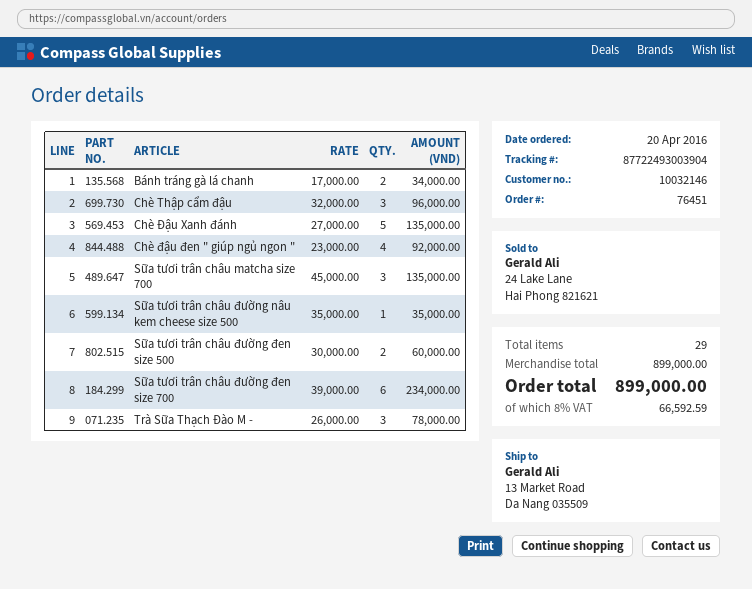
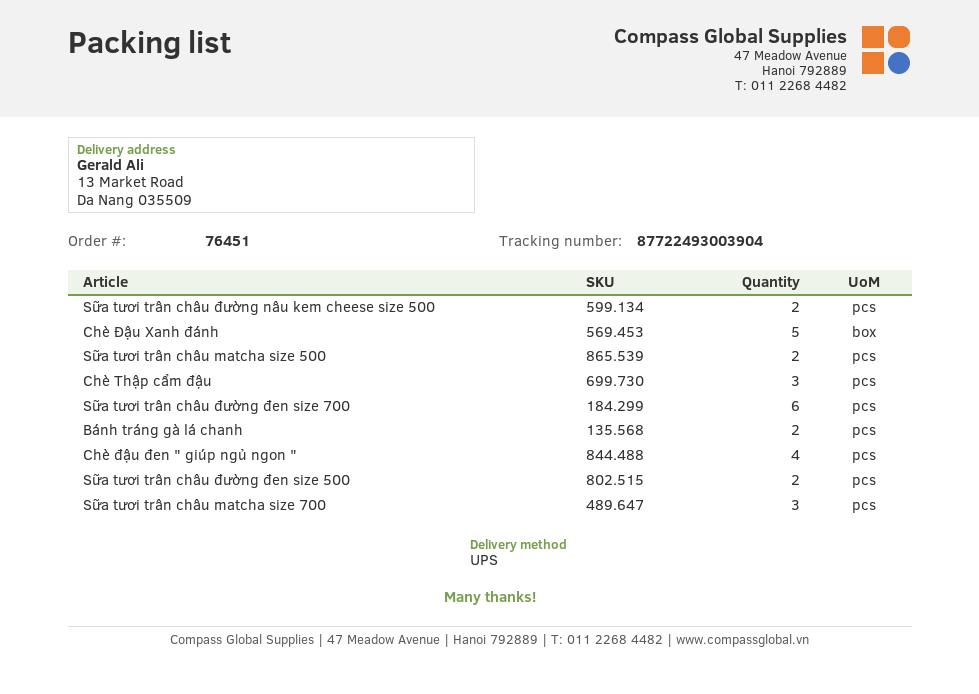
Sữa tươi trân châu đường nâu kem cheese size 500: 1 -> 2
Trà Sữa Thạch Đào M -: 3 -> none
Sữa tươi trân châu matcha size 500: none -> 2

